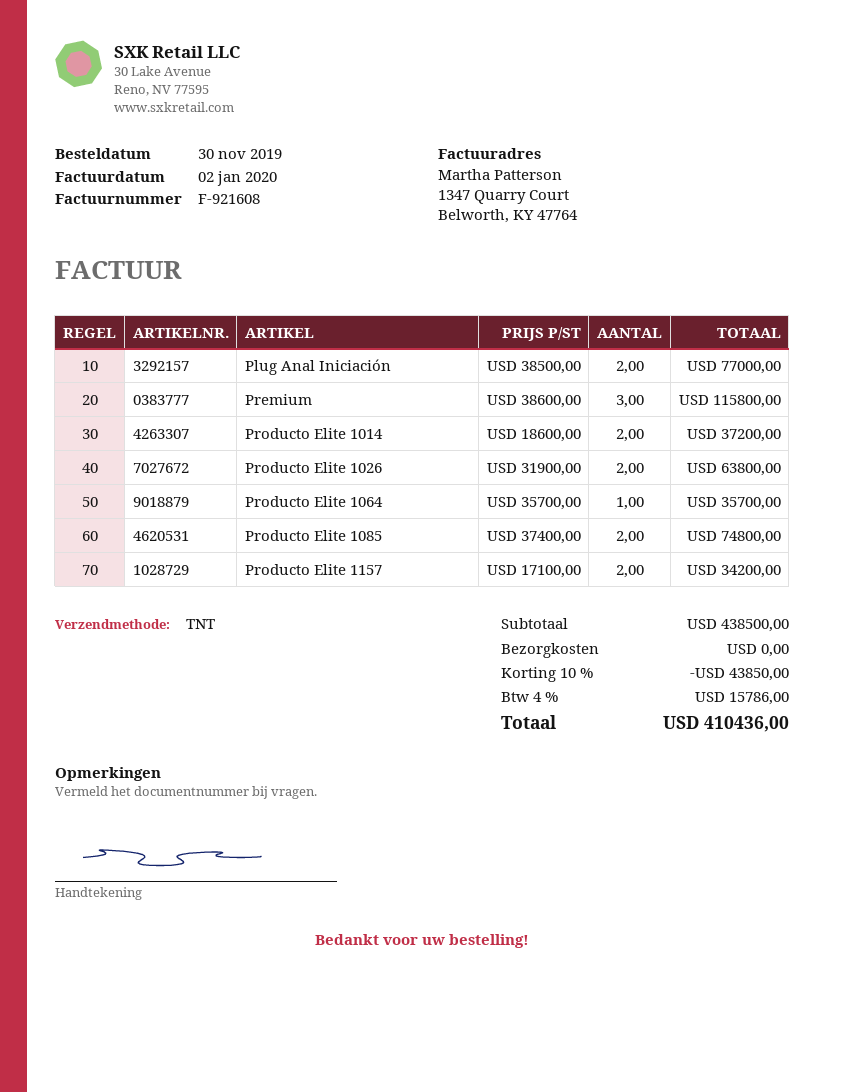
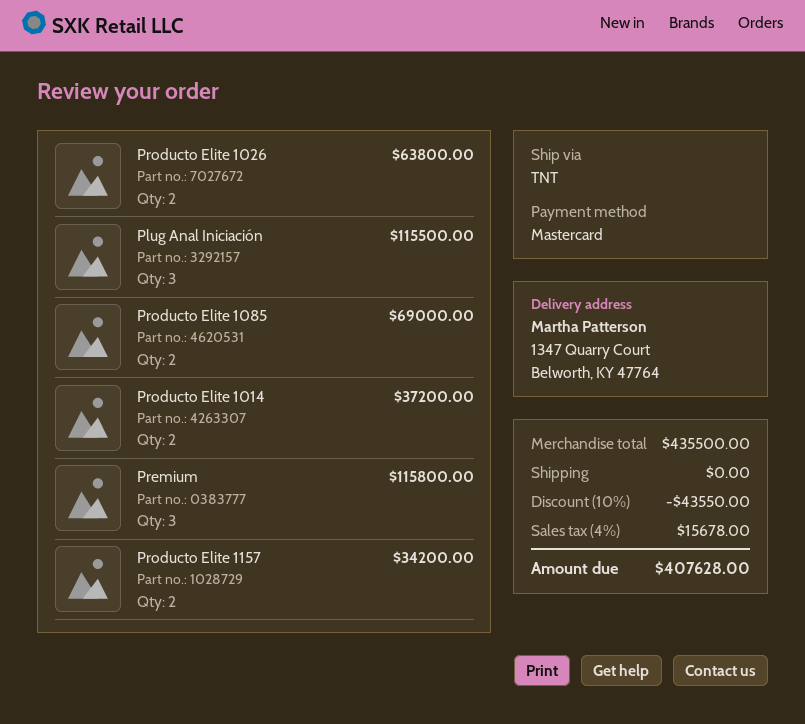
Plug Anal Iniciación: 2 for 77000.00 -> 3 for 115500.00
Producto Elite 1064: 1 for 35700.00 -> none
Producto Elite 1085: 2 for 74800.00 -> 2 for 69000.00
subtotal: 438500.00 -> 435500.00
discount: 10% = 43850.00 -> 10% = 43550.00
tax: 4% = 15786.00 -> 4% = 15678.00
total: 410436.00 -> 407628.00

